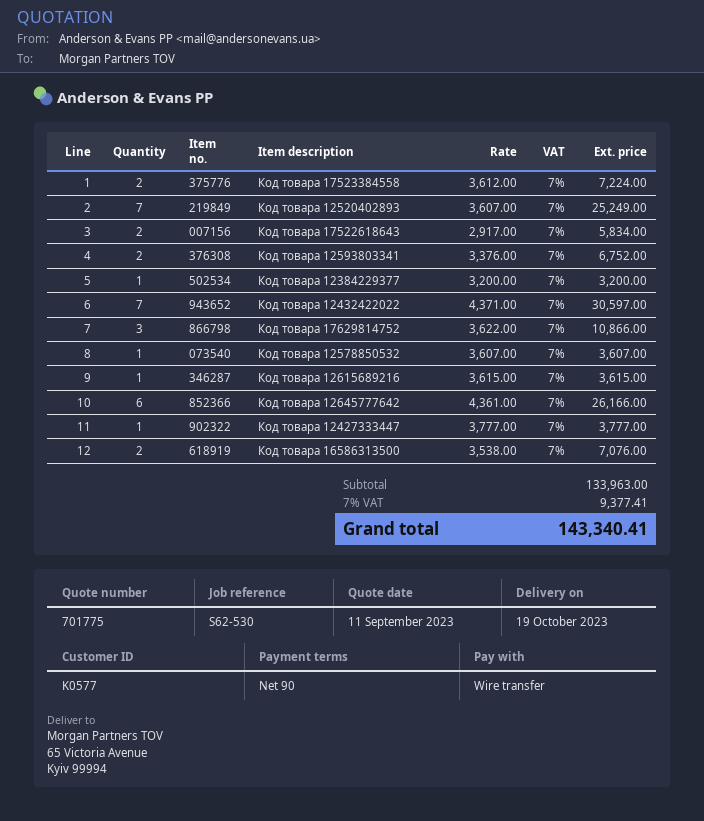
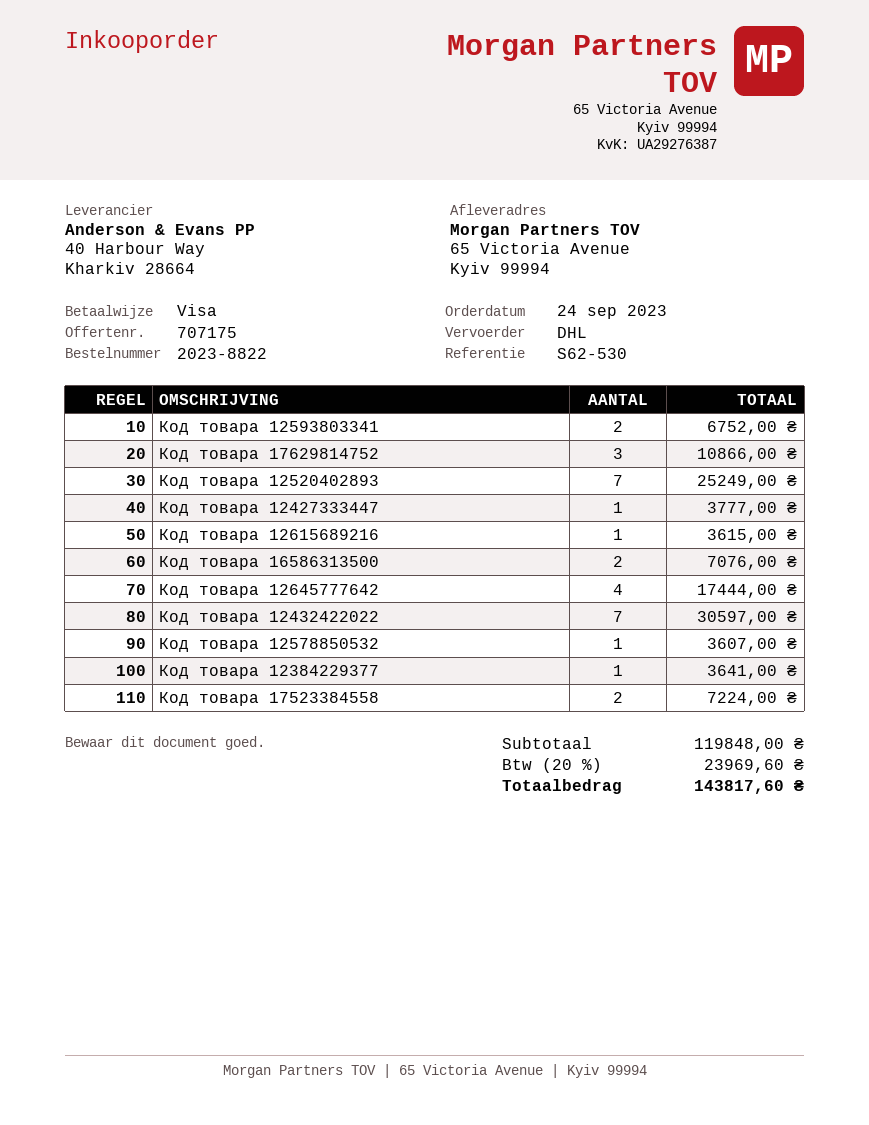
quote number: 701775 -> 707175
payment method: bank transfer -> Visa
Код товара 17522618643: 2 for 5834.00 -> none
Код товара 12384229377: 1 for 3200.00 -> 1 for 3641.00
Код товара 12645777642: 6 for 26166.00 -> 4 for 17444.00
subtotal: 133963.00 -> 119848.00
tax: 7% = 9377.41 -> 20% = 23969.60
total: 143340.41 -> 143817.60

